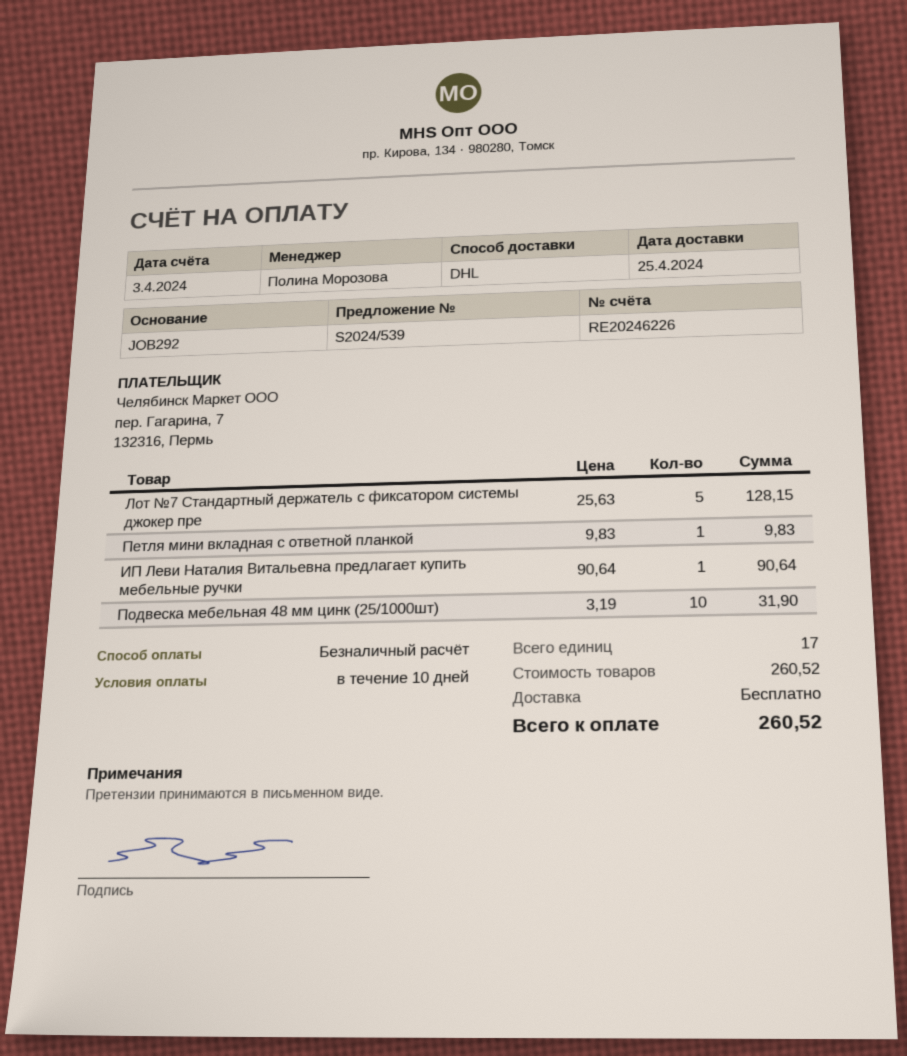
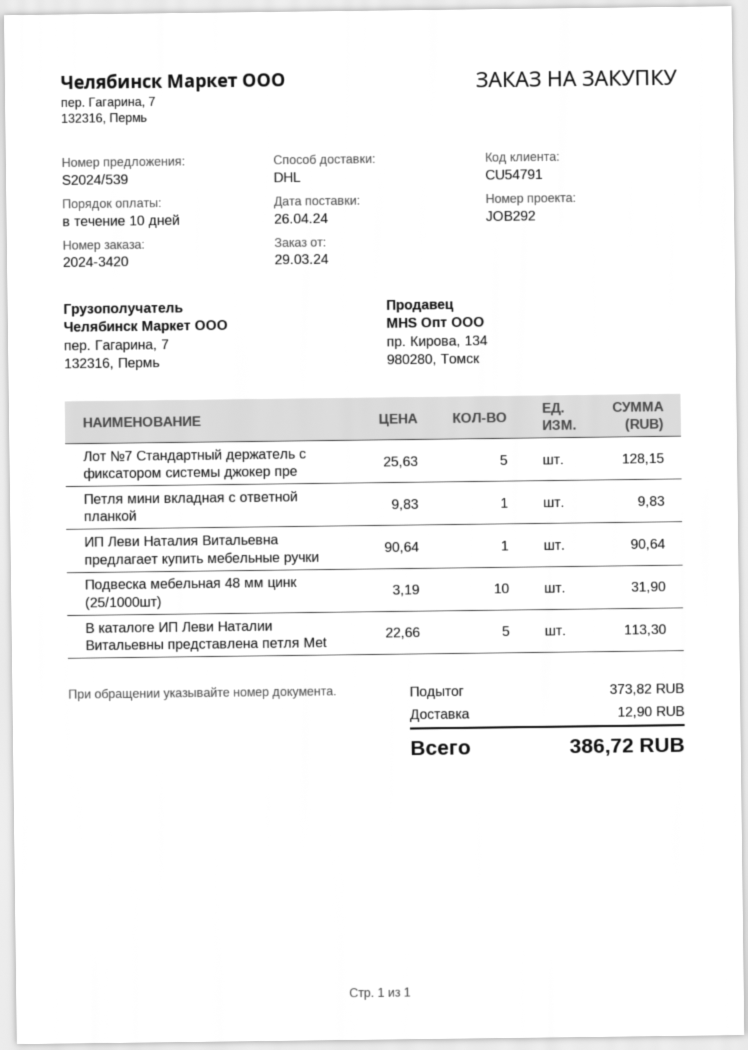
delivery date: 2024-04-25 -> 2024-04-26
В каталоге ИП Леви Наталии Витальевны представлена петля Met: none -> 5 x 22.66 = 113.30
subtotal: 260.52 -> 373.82
shipping: 0.00 -> 12.90
total: 260.52 -> 386.72

